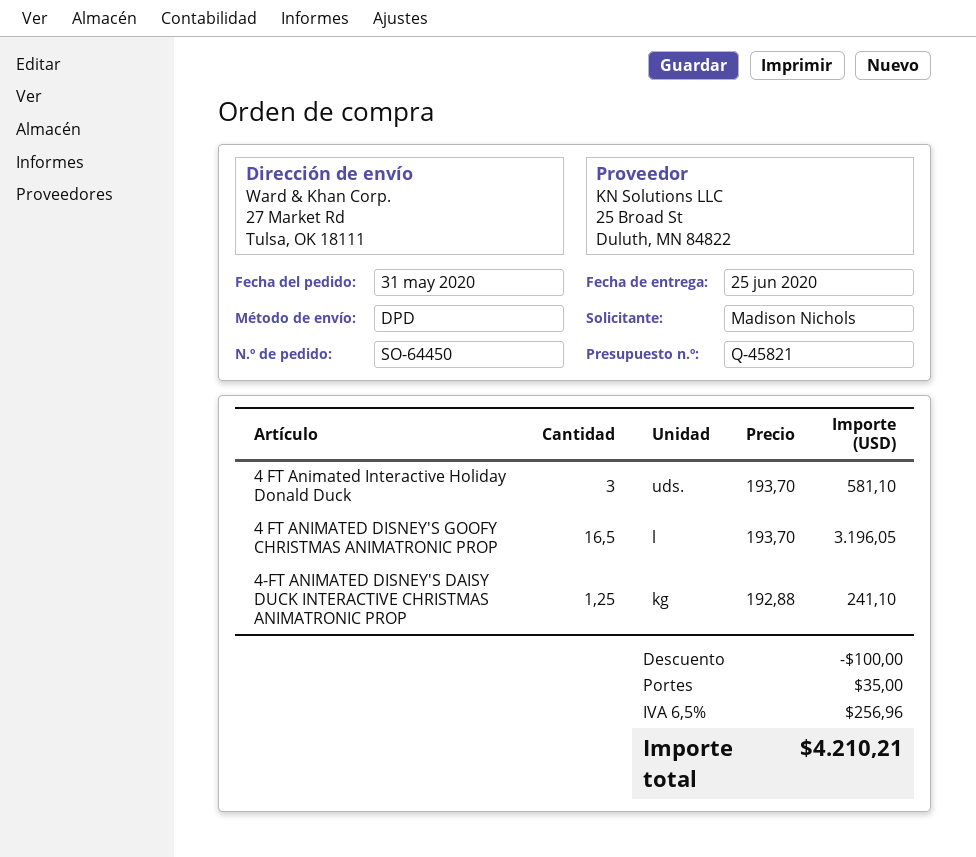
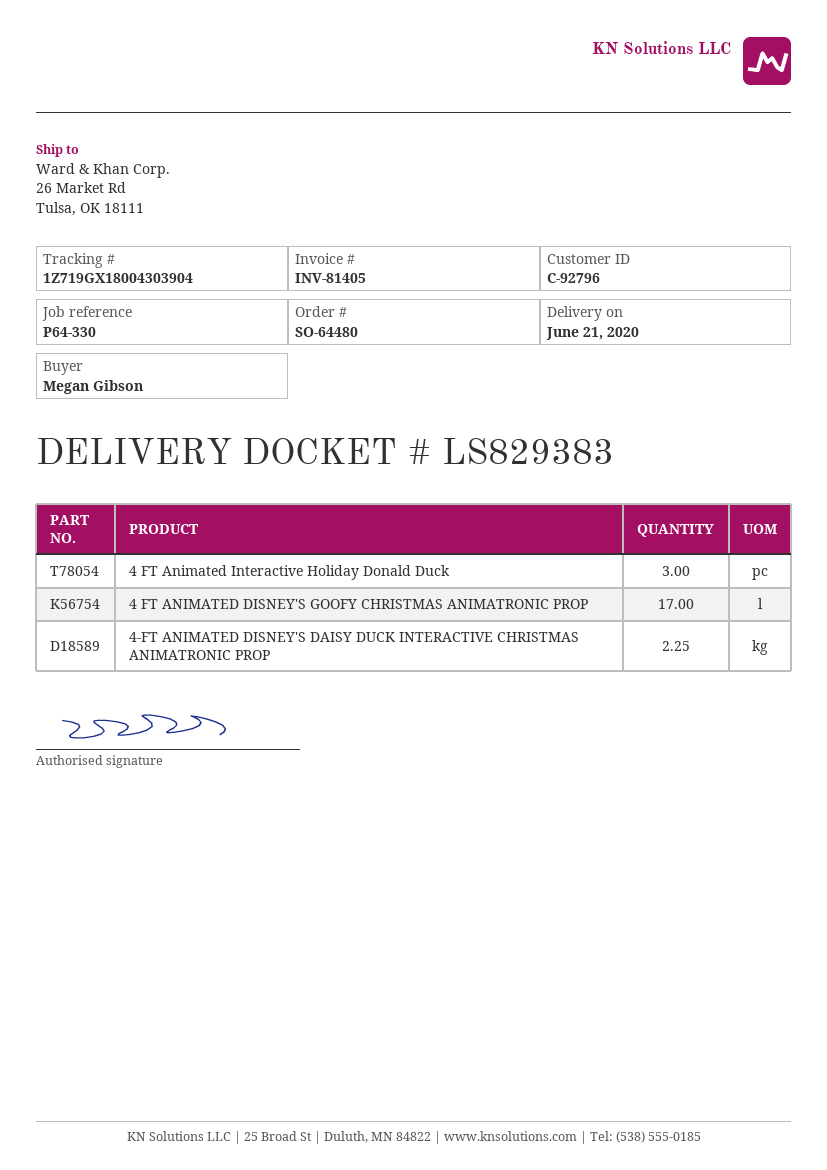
order number: SO-64450 -> SO-64480
delivery date: 2020-06-25 -> 2020-06-21
ordered by: Madison Nichols -> Megan Gibson
ship to: 27 Market Rd, Tulsa, OK 18111 -> 26 Market Rd, Tulsa, OK 18111
4 FT ANIMATED DISNEY'S GOOFY CHRISTMAS ANIMATRONIC PROP: 16.5 -> 17
4-FT ANIMATED DISNEY'S DAISY DUCK INTERACTIVE CHRISTMAS ANIMATRONIC PROP: 1.25 -> 2.25

